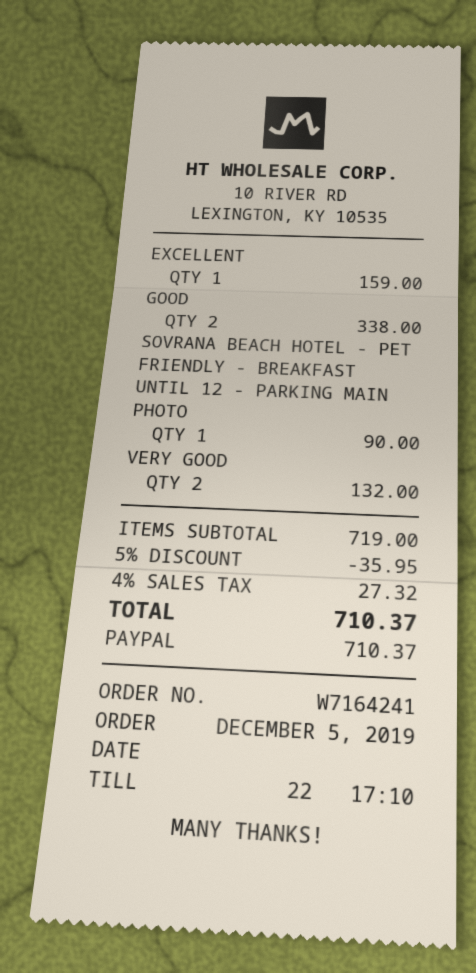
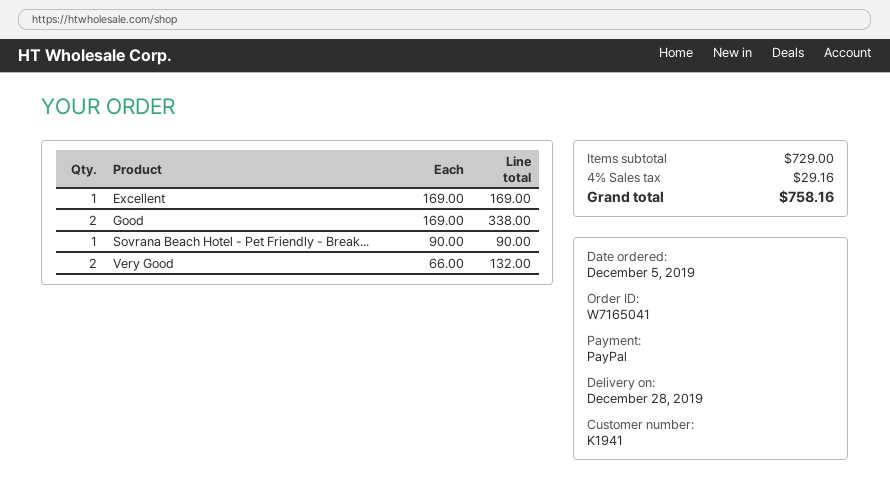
order number: W7164241 -> W7165041
EXCELLENT: 1 for 159.00 -> 1 for 169.00
subtotal: 719.00 -> 729.00
discount: 5% = 35.95 -> none
tax: 4% = 27.32 -> 4% = 29.16
total: 710.37 -> 758.16

